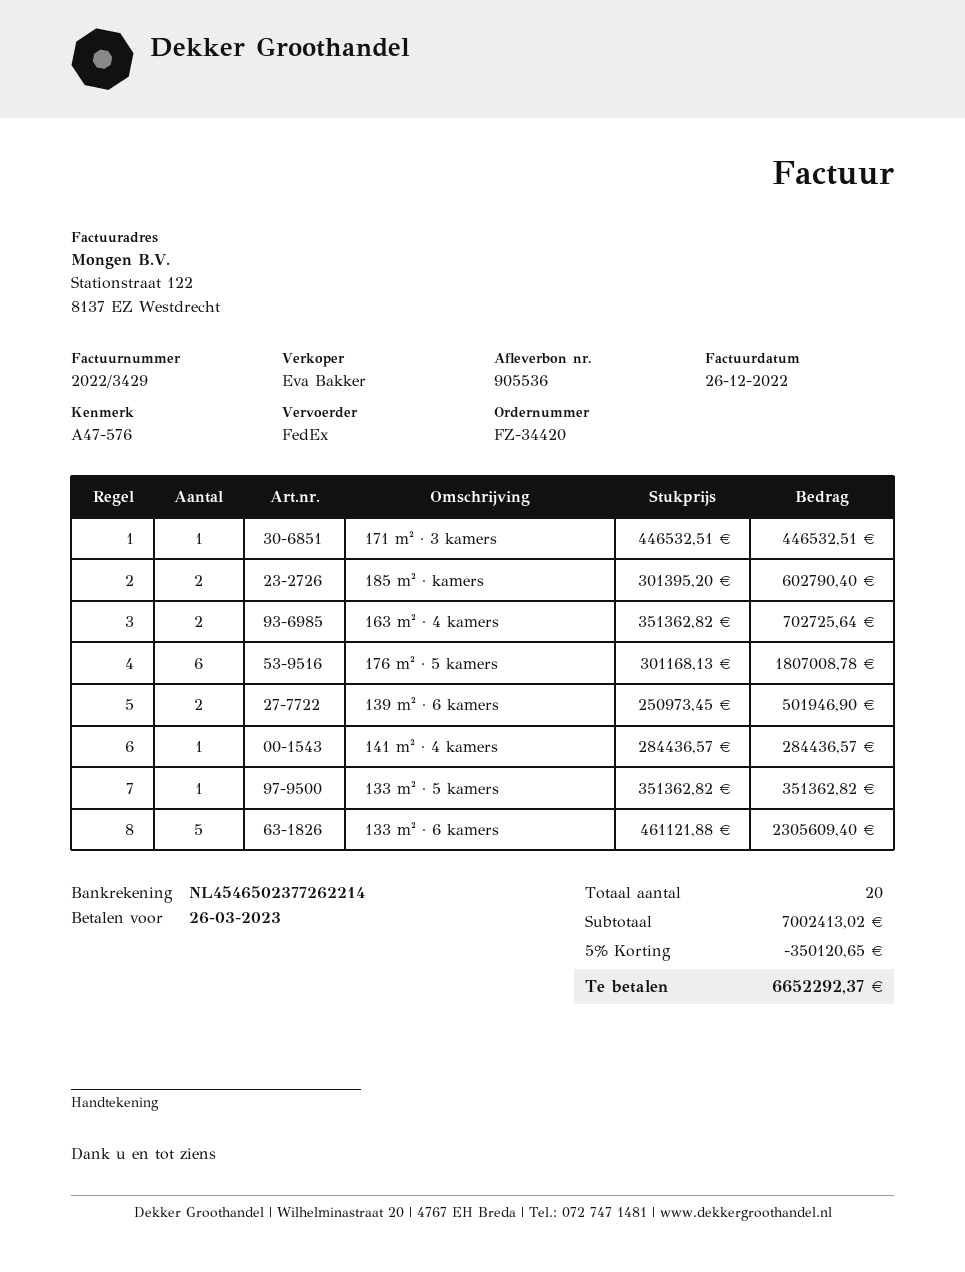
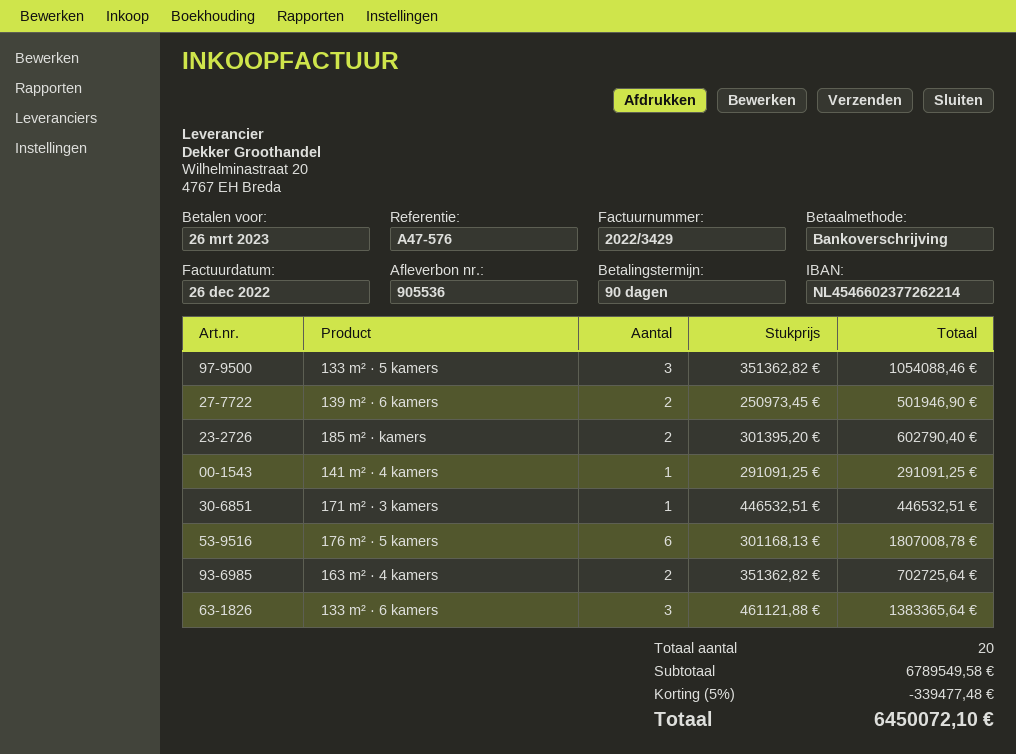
bank account: NL4546502377262214 -> NL4546602377262214
141 m² · 4 kamers: 1 x 284436.57 = 284436.57 -> 1 x 291091.25 = 291091.25
133 m² · 5 kamers: 1 x 351362.82 = 351362.82 -> 3 x 351362.82 = 1054088.46
133 m² · 6 kamers: 5 x 461121.88 = 2305609.40 -> 3 x 461121.88 = 1383365.64
subtotal: 7002413.02 -> 6789549.58
discount: 5% = 350120.65 -> 5% = 339477.48
total: 6652292.37 -> 6450072.10

